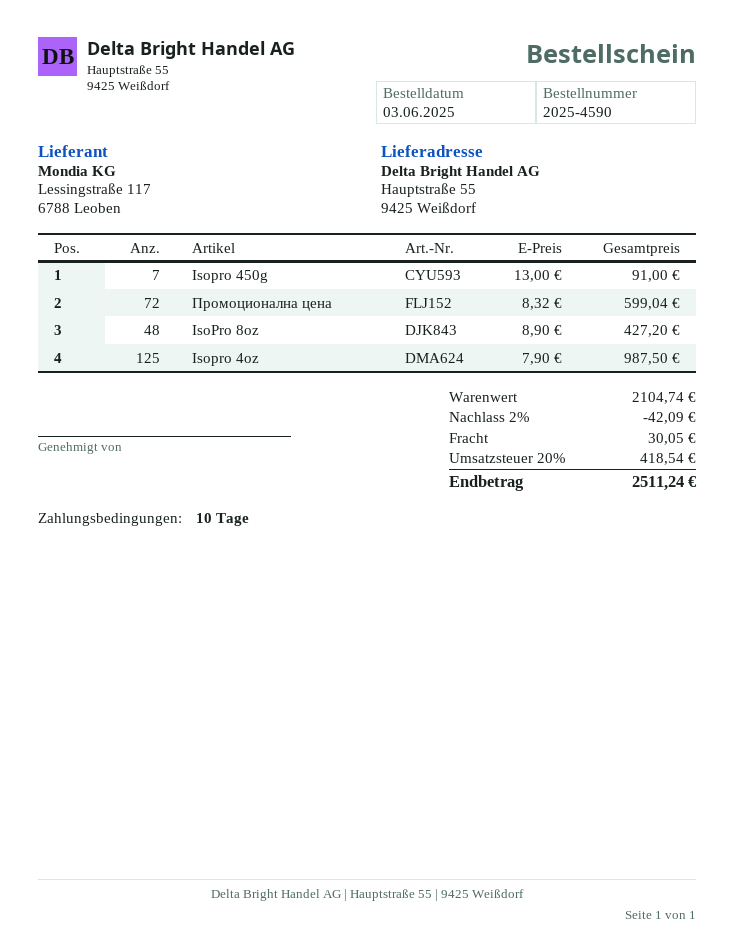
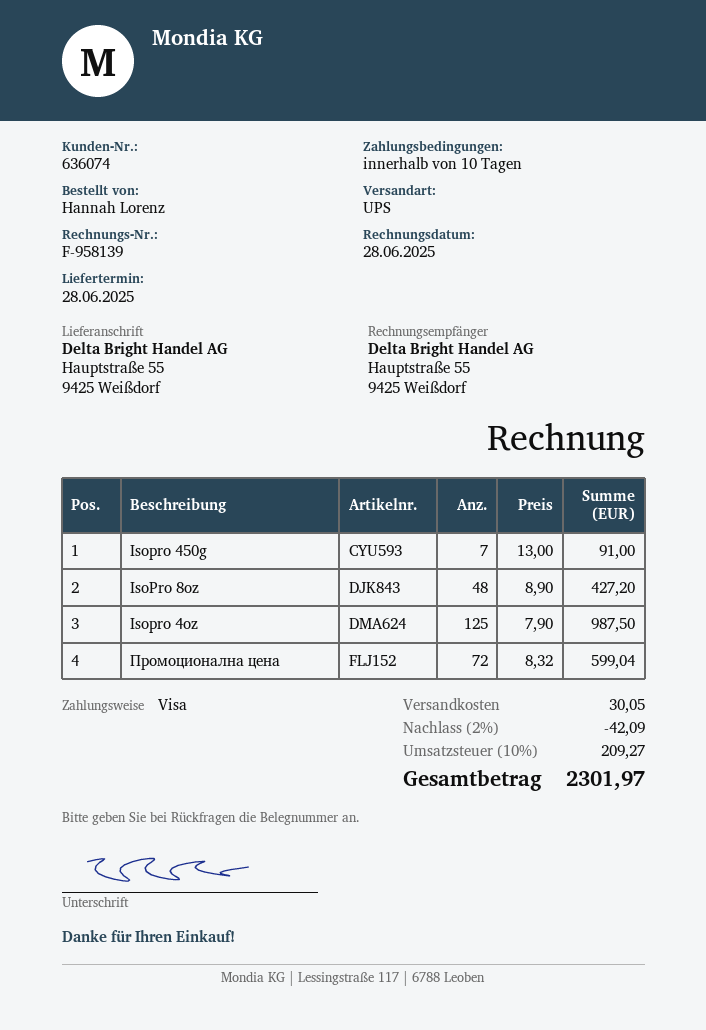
tax: 20% = 418.54 -> 10% = 209.27
total: 2511.24 -> 2301.97

